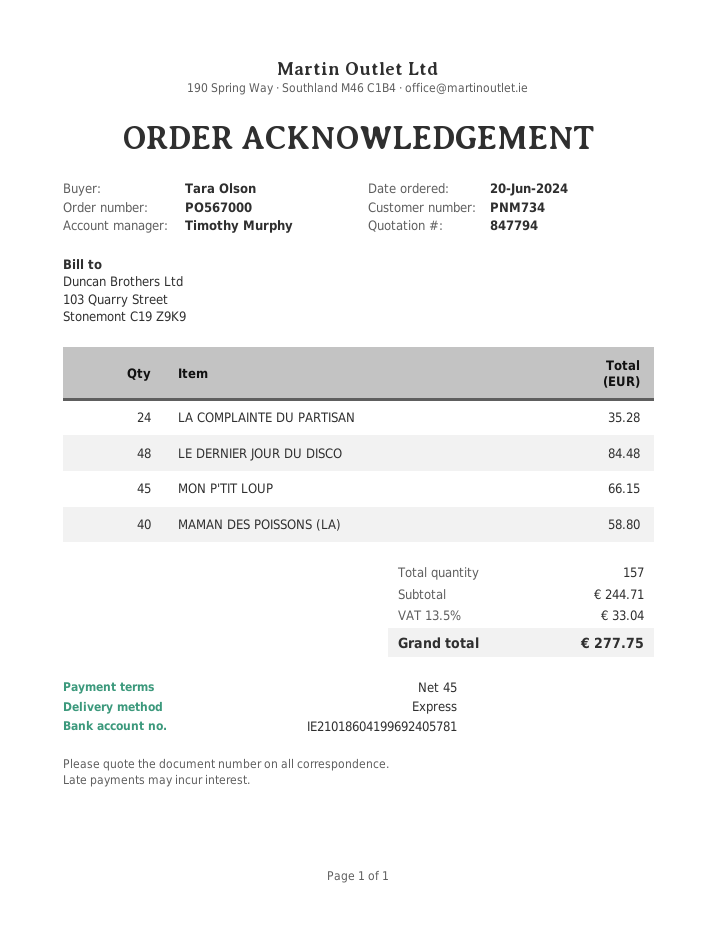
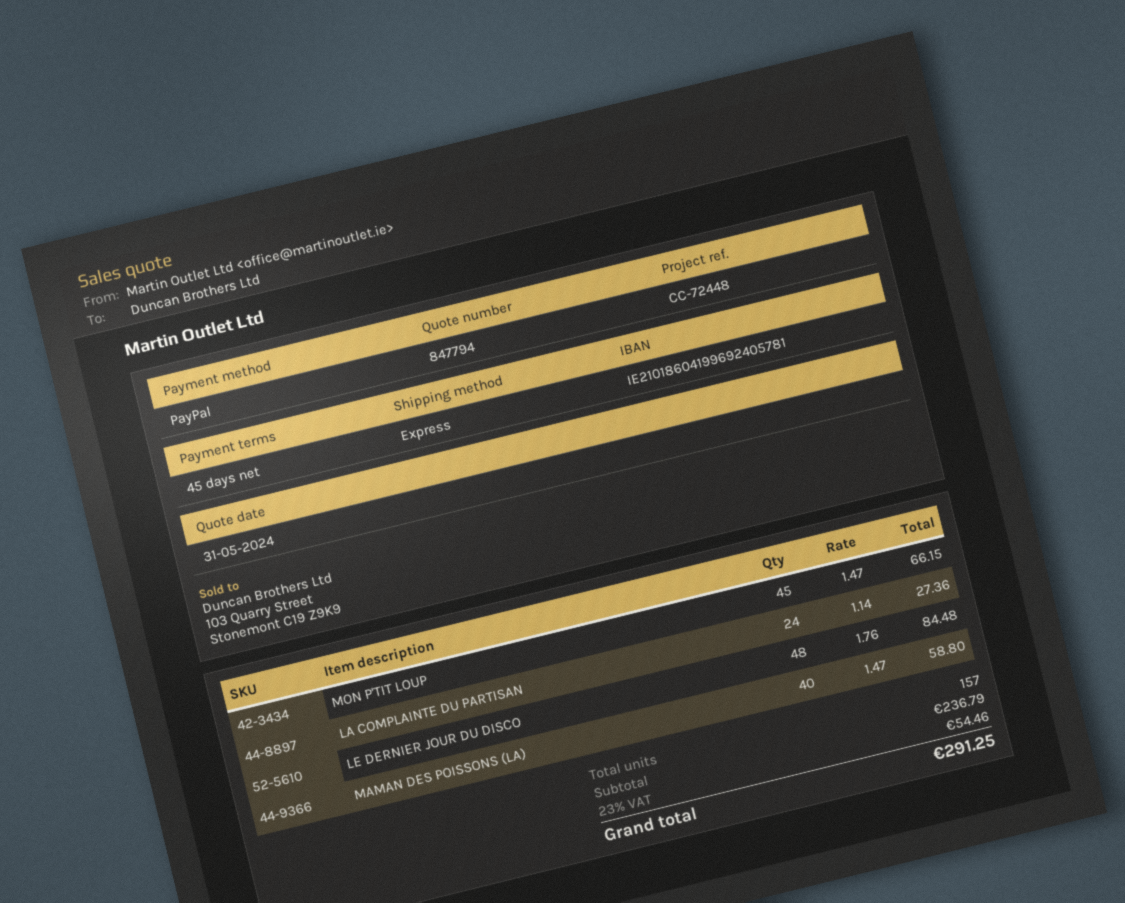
LA COMPLAINTE DU PARTISAN: 24 for 35.28 -> 24 for 27.36
subtotal: 244.71 -> 236.79
tax: 13.5% = 33.04 -> 23% = 54.46
total: 277.75 -> 291.25

